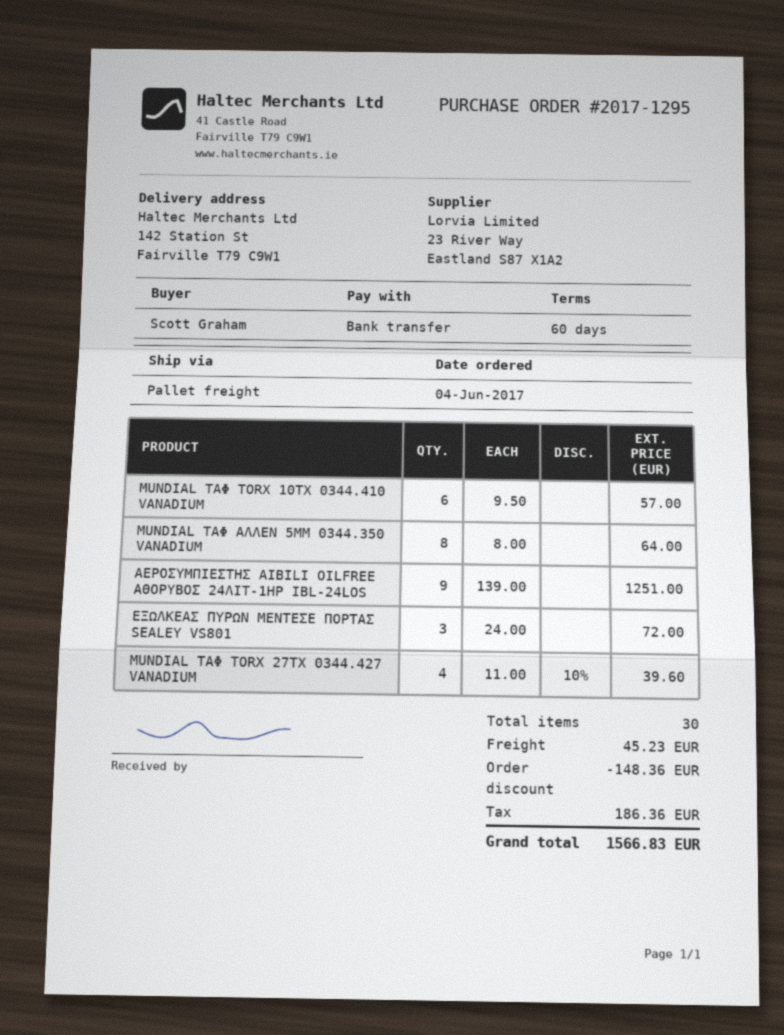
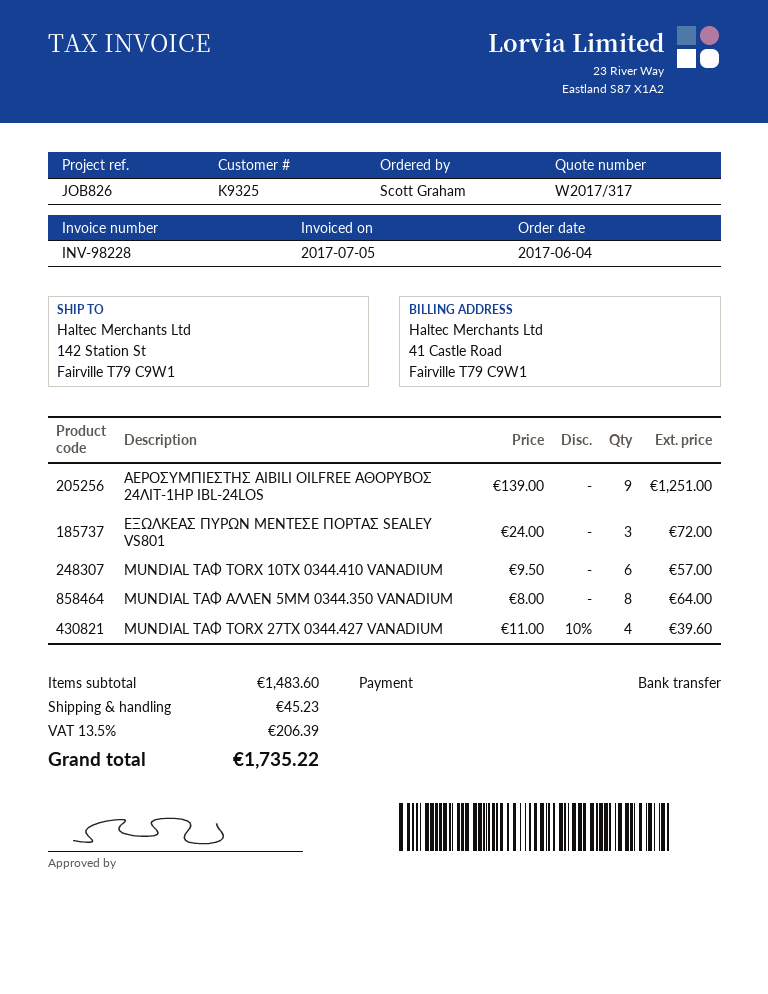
discount: 148.36 -> none
tax: 186.36 -> 206.39
total: 1566.83 -> 1735.22

